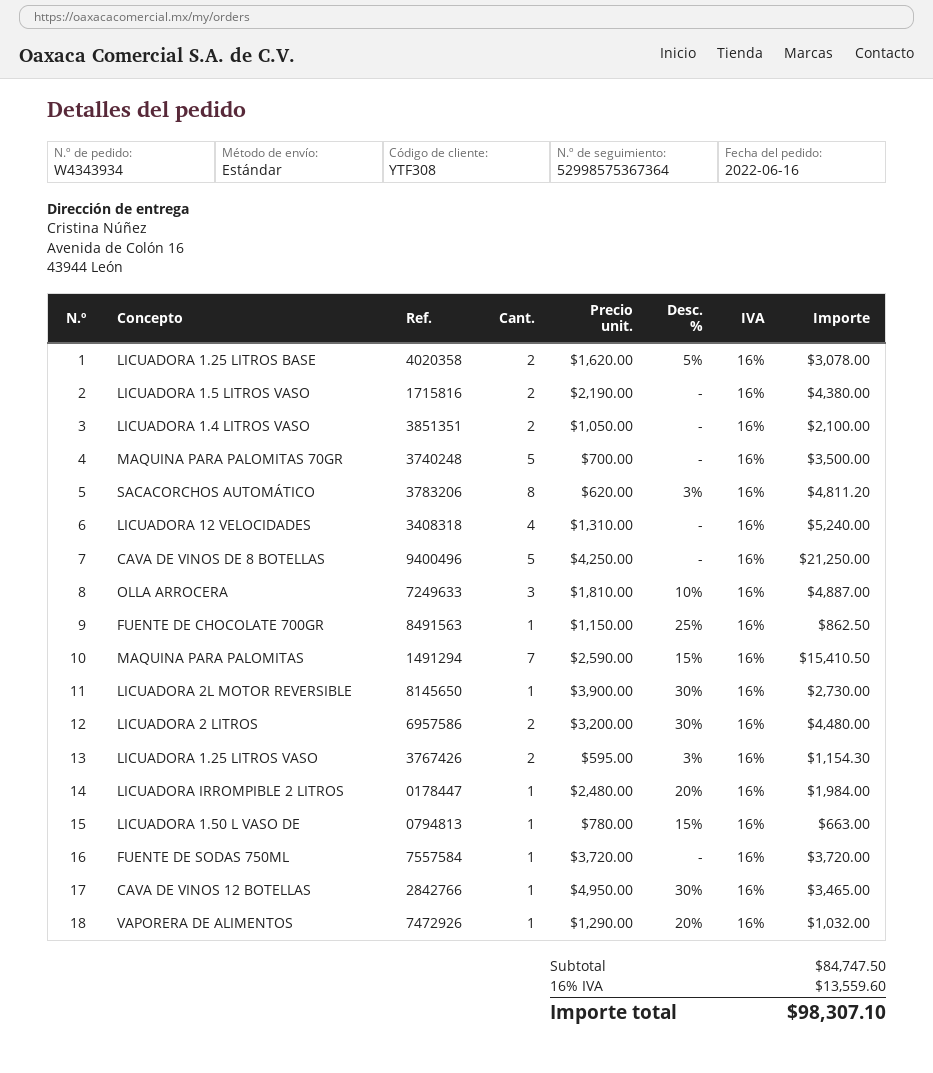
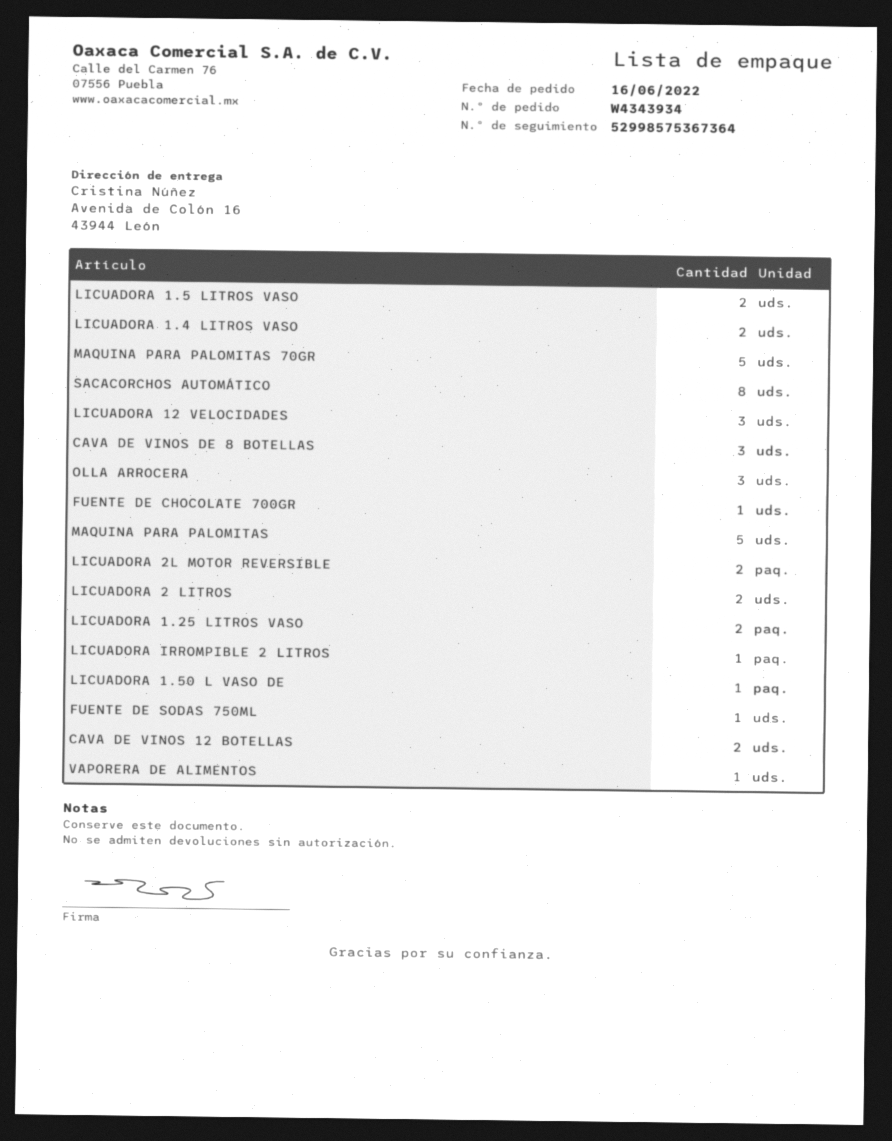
LICUADORA 1.25 LITROS BASE: 2 -> none
LICUADORA 12 VELOCIDADES: 4 -> 3
CAVA DE VINOS DE 8 BOTELLAS: 5 -> 3
MAQUINA PARA PALOMITAS: 7 -> 5
LICUADORA 2L MOTOR REVERSIBLE: 1 -> 2
CAVA DE VINOS 12 BOTELLAS: 1 -> 2

